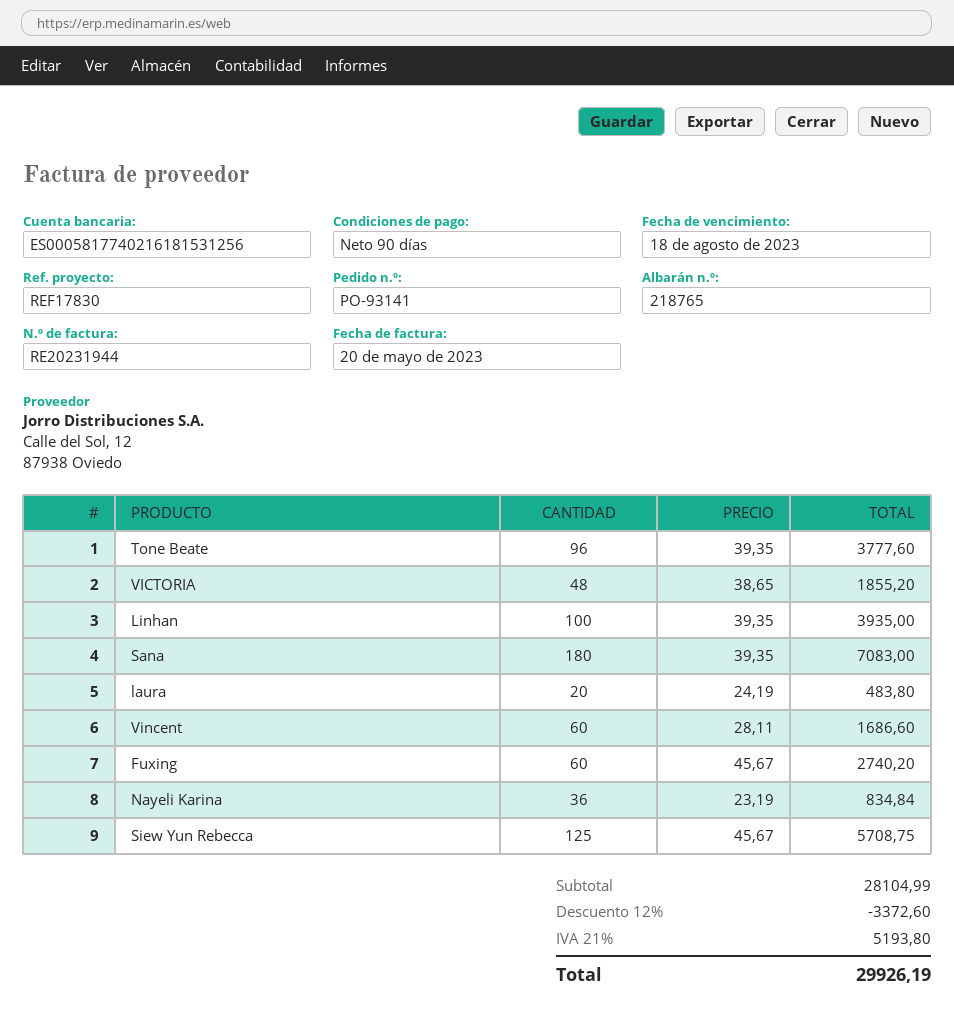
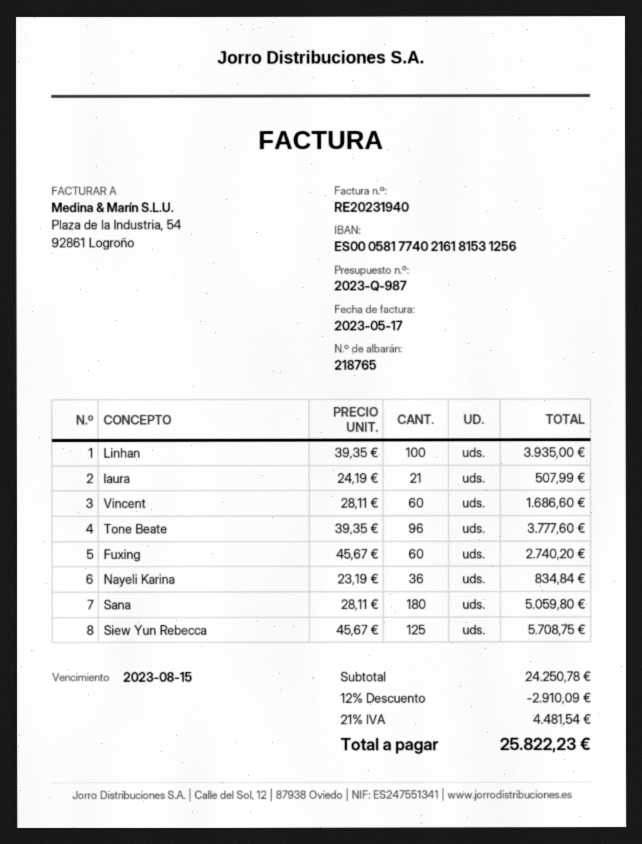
invoice number: RE20231944 -> RE20231940
invoice date: 2023-05-20 -> 2023-05-17
due date: 2023-08-18 -> 2023-08-15
VICTORIA: 48 x 38.65 = 1855.20 -> none
Sana: 180 x 39.35 = 7083.00 -> 180 x 28.11 = 5059.80
laura: 20 x 24.19 = 483.80 -> 21 x 24.19 = 507.99
subtotal: 28104.99 -> 24250.78
discount: 12% = 3372.60 -> 12% = 2910.09
tax: 21% = 5193.80 -> 21% = 4481.54
total: 29926.19 -> 25822.23

